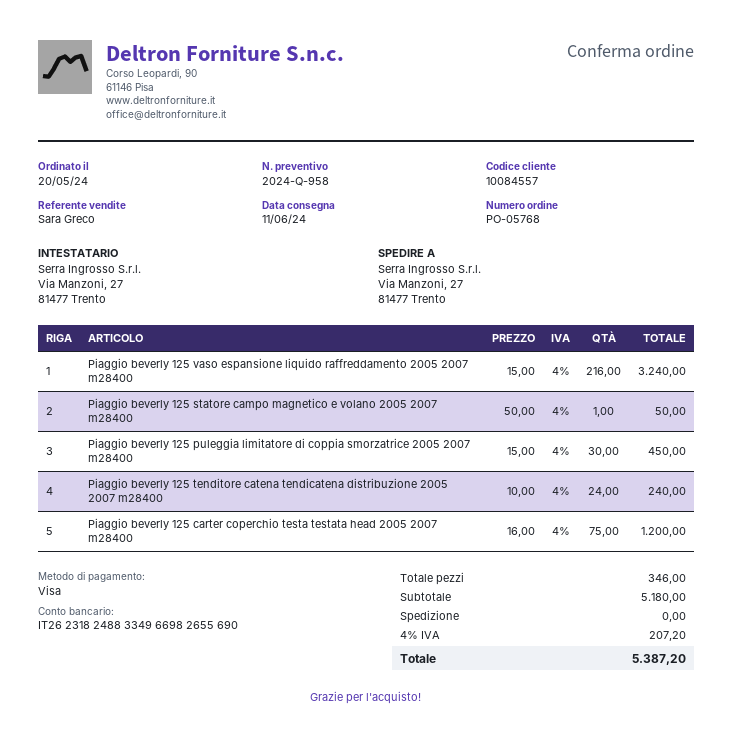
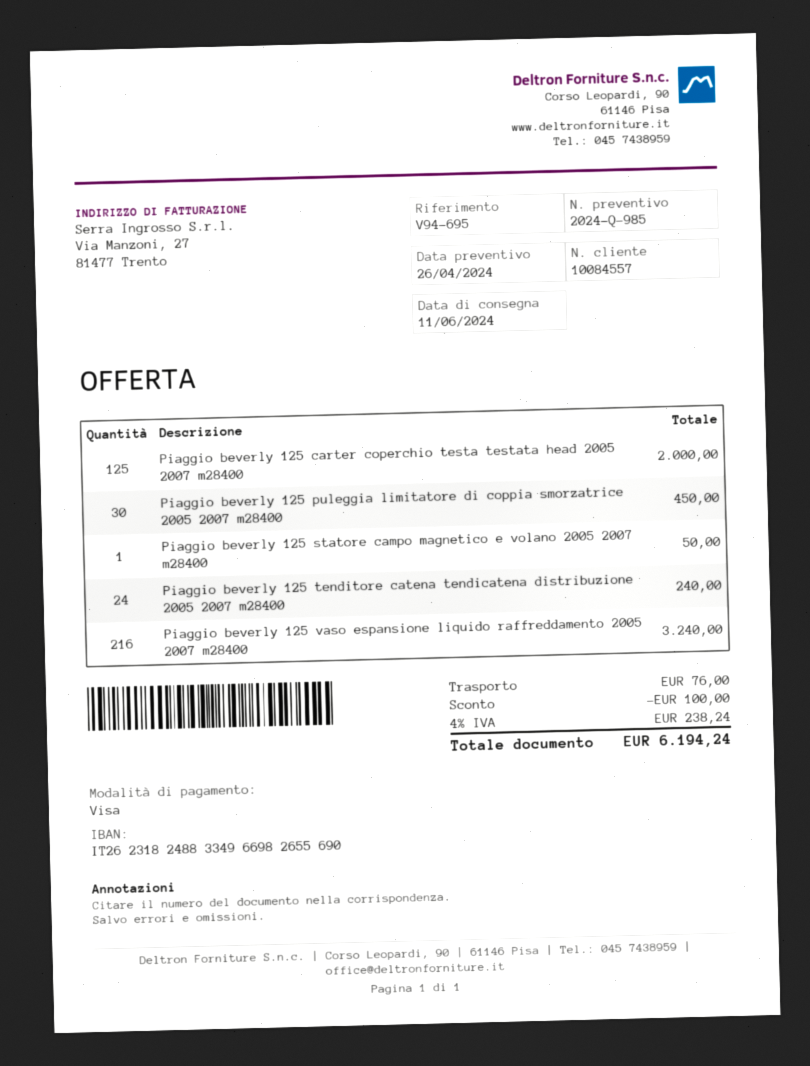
quote number: 2024-Q-958 -> 2024-Q-985
Piaggio beverly 125 carter coperchio testa testata head 2005 2007 m28400: 75 for 1200.00 -> 125 for 2000.00
discount: none -> 100.00
shipping: 0.00 -> 76.00
tax: 4% = 207.20 -> 4% = 238.24
total: 5387.20 -> 6194.24

